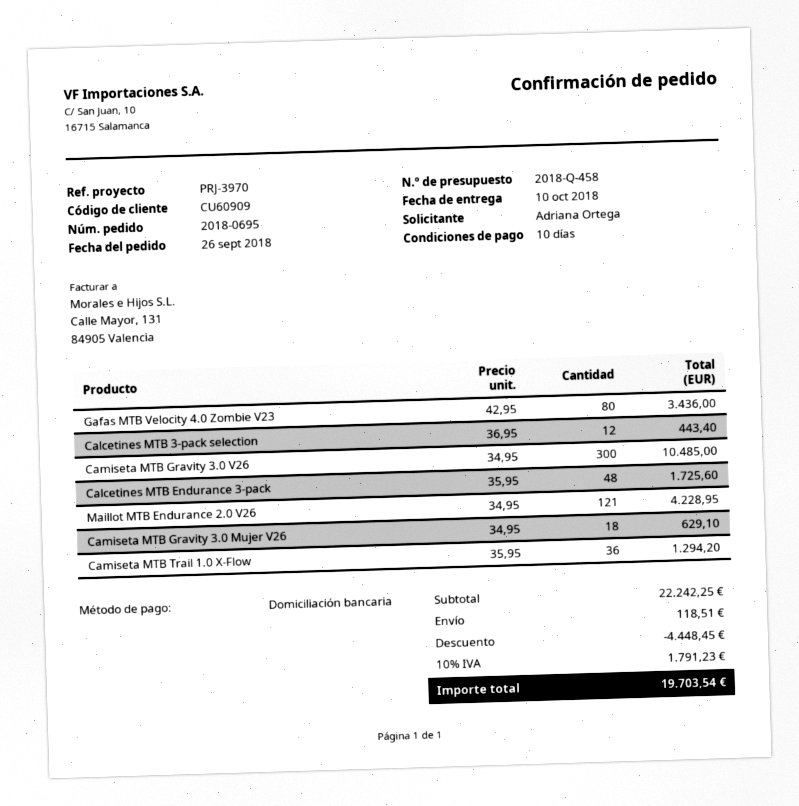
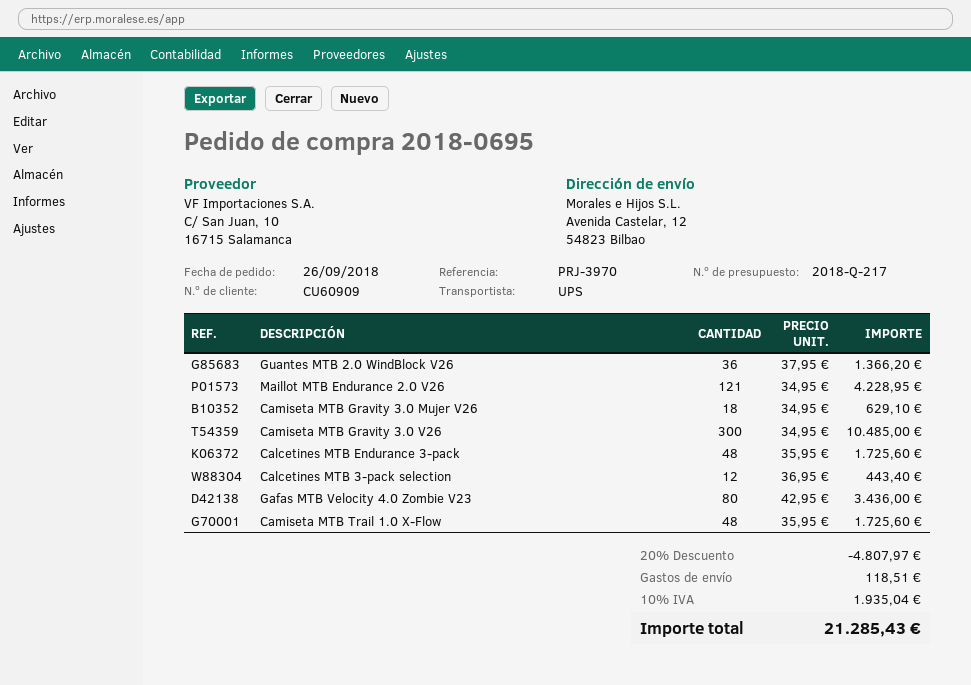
quote number: 2018-Q-458 -> 2018-Q-217
Camiseta MTB Trail 1.0 X-Flow: 36 x 35.95 = 1294.20 -> 48 x 35.95 = 1725.60
Guantes MTB 2.0 WindBlock V26: none -> 36 x 37.95 = 1366.20
discount: 4448.45 -> 4807.97
tax: 10% = 1791.23 -> 10% = 1935.04
total: 19703.54 -> 21285.43

